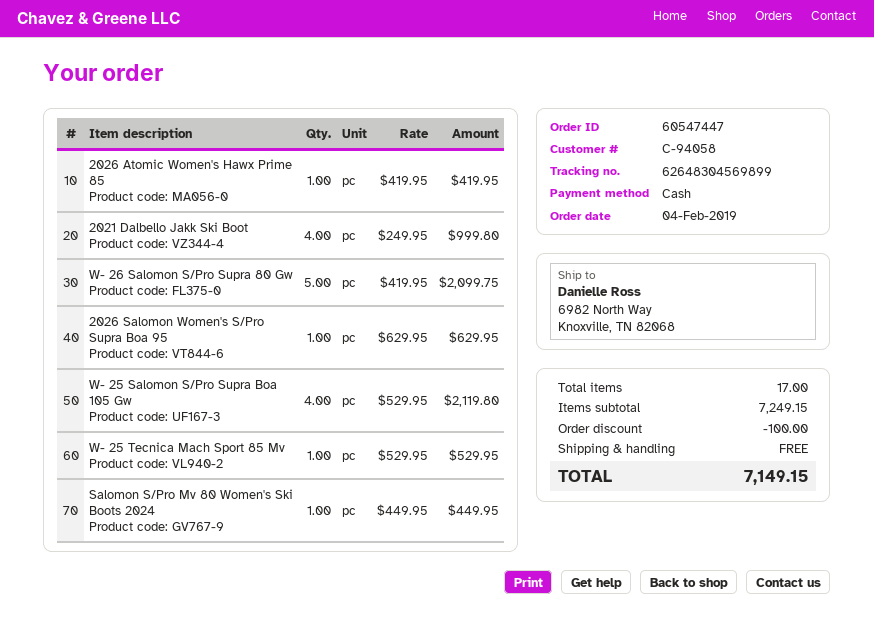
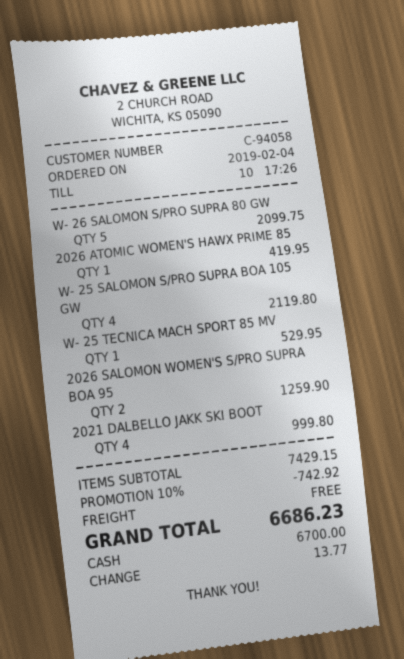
2026 Salomon Women's S/Pro Supra Boa 95: 1 for 629.95 -> 2 for 1259.90
Salomon S/Pro Mv 80 Women's Ski Boots 2024: 1 for 449.95 -> none
subtotal: 7249.15 -> 7429.15
discount: 100.00 -> 742.92
total: 7149.15 -> 6686.23

